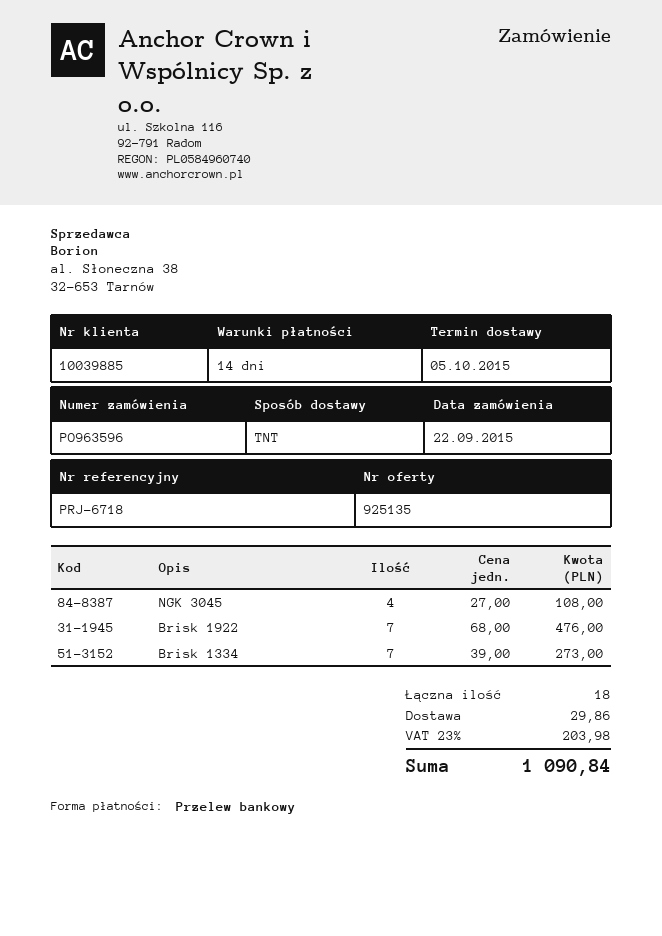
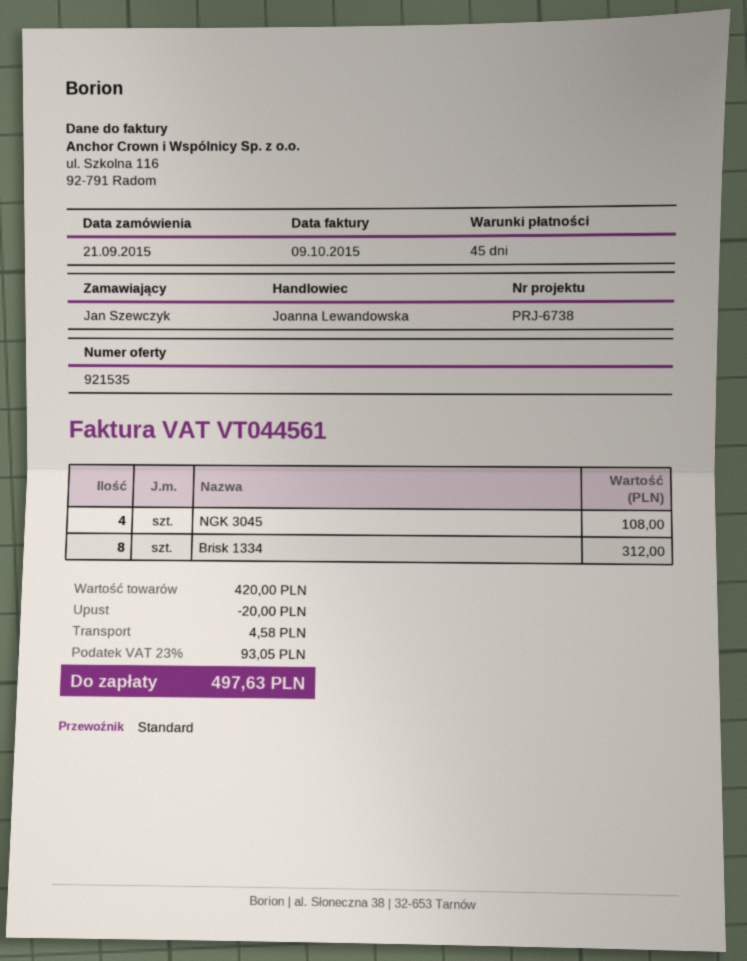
quote number: 925135 -> 921535
order date: 2015-09-22 -> 2015-09-21
payment terms: 14 days -> 45 days
reference: PRJ-6718 -> PRJ-6738
shipping method: TNT -> standard
Brisk 1922: 7 for 476.00 -> none
Brisk 1334: 7 for 273.00 -> 8 for 312.00
discount: none -> 20.00
shipping: 29.86 -> 4.58
tax: 23% = 203.98 -> 23% = 93.05
total: 1090.84 -> 497.63

